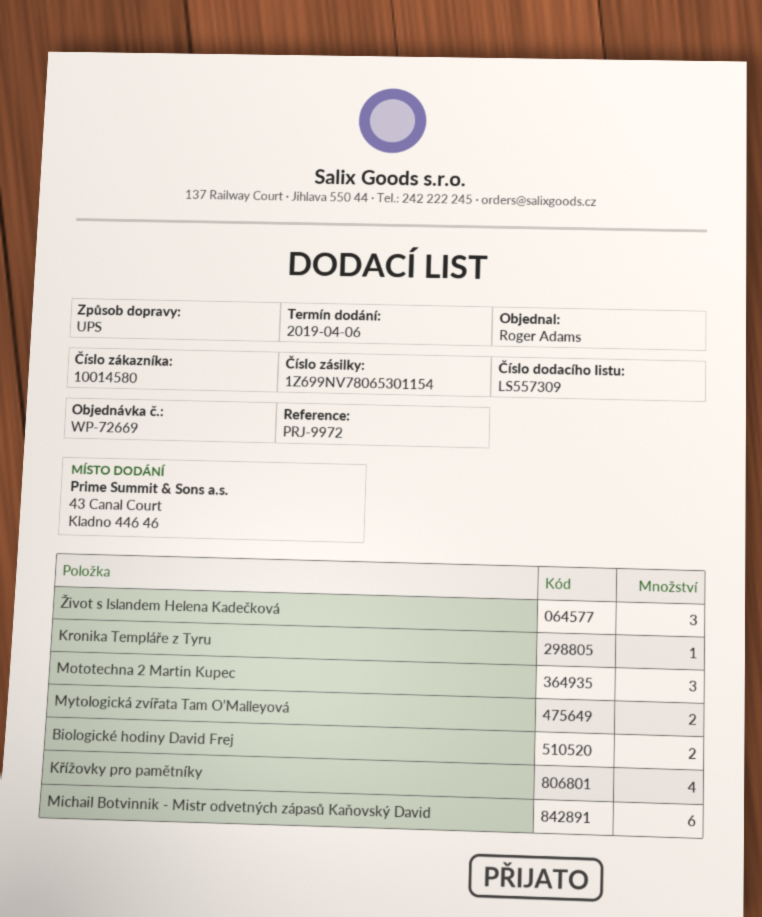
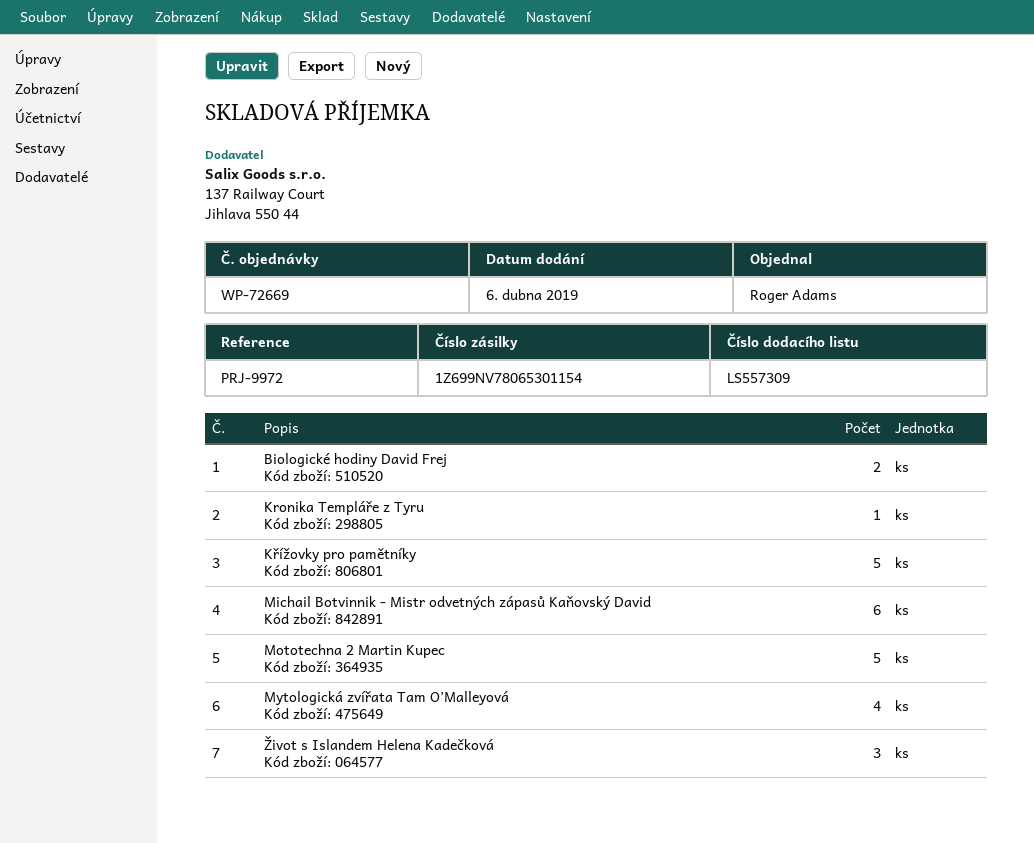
Mototechna 2 Martin Kupec: 3 -> 5
Mytologická zvířata Tam O’Malleyová: 2 -> 4
Křížovky pro pamětníky: 4 -> 5

